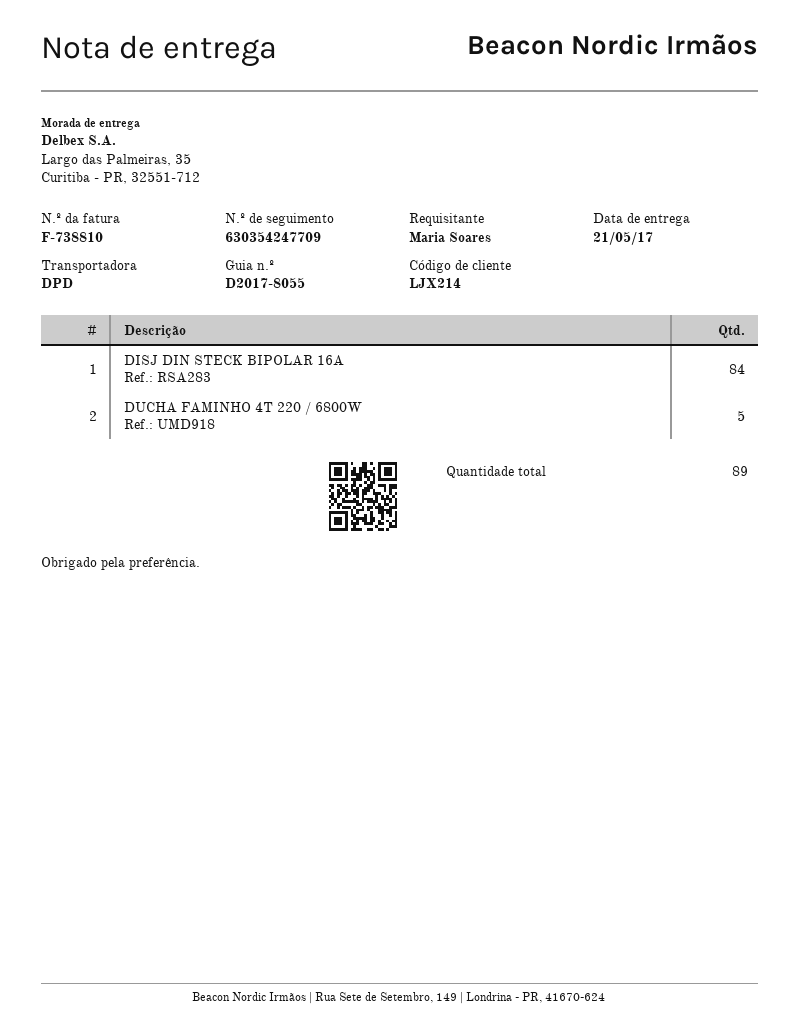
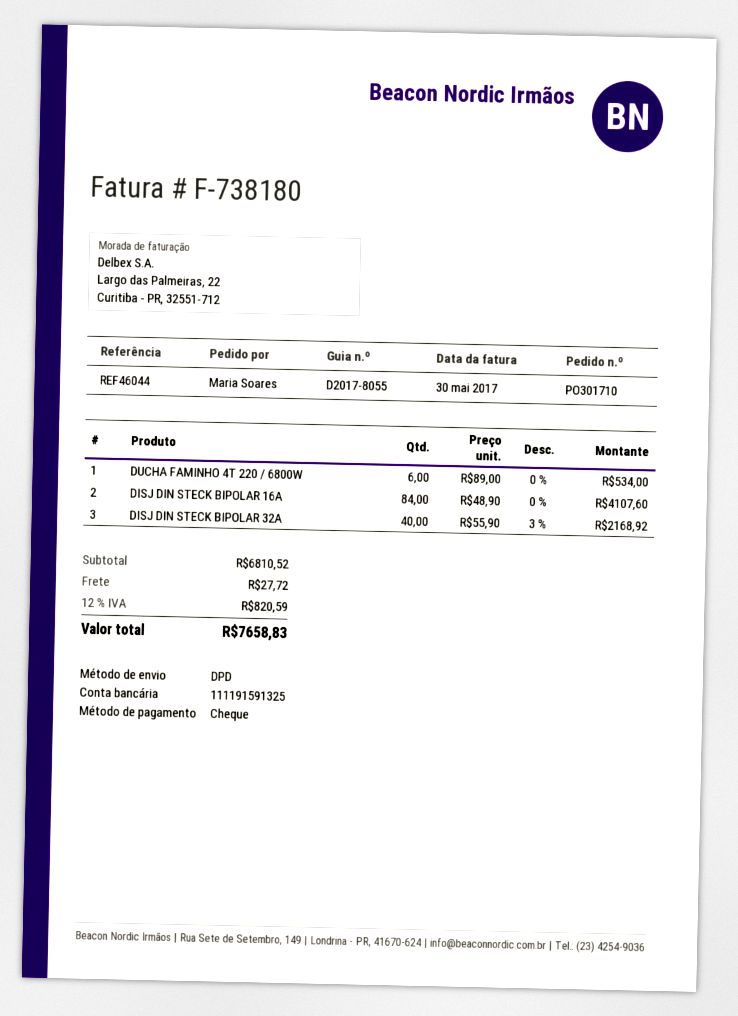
invoice number: F-738810 -> F-738180
DUCHA FAMINHO 4T 220 / 6800W: 5 -> 6
DISJ DIN STECK BIPOLAR 32A: none -> 40

